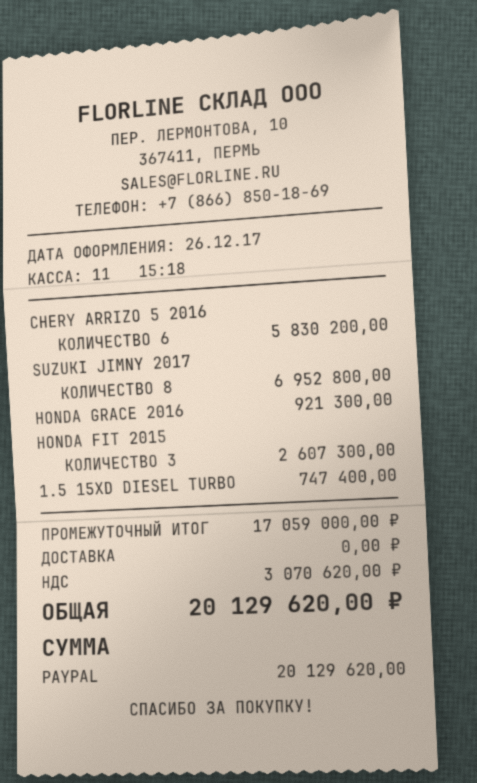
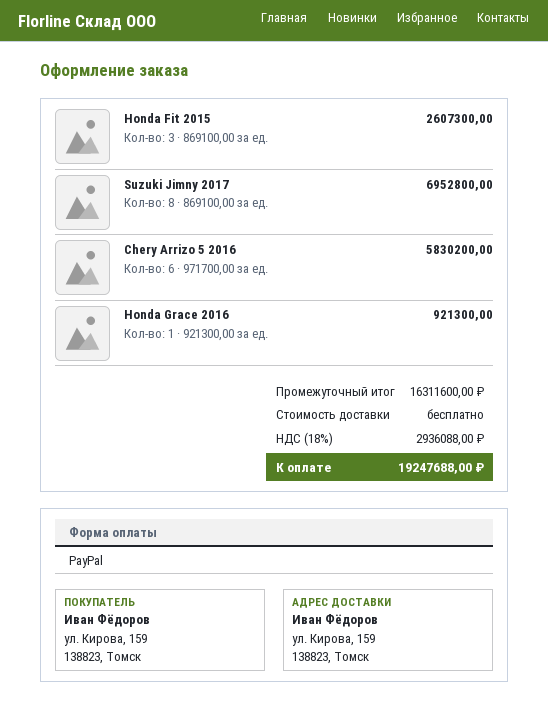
1.5 15XD DIESEL TURBO: 1 for 747400.00 -> none
subtotal: 17059000.00 -> 16311600.00
tax: 3070620.00 -> 2936088.00
total: 20129620.00 -> 19247688.00

